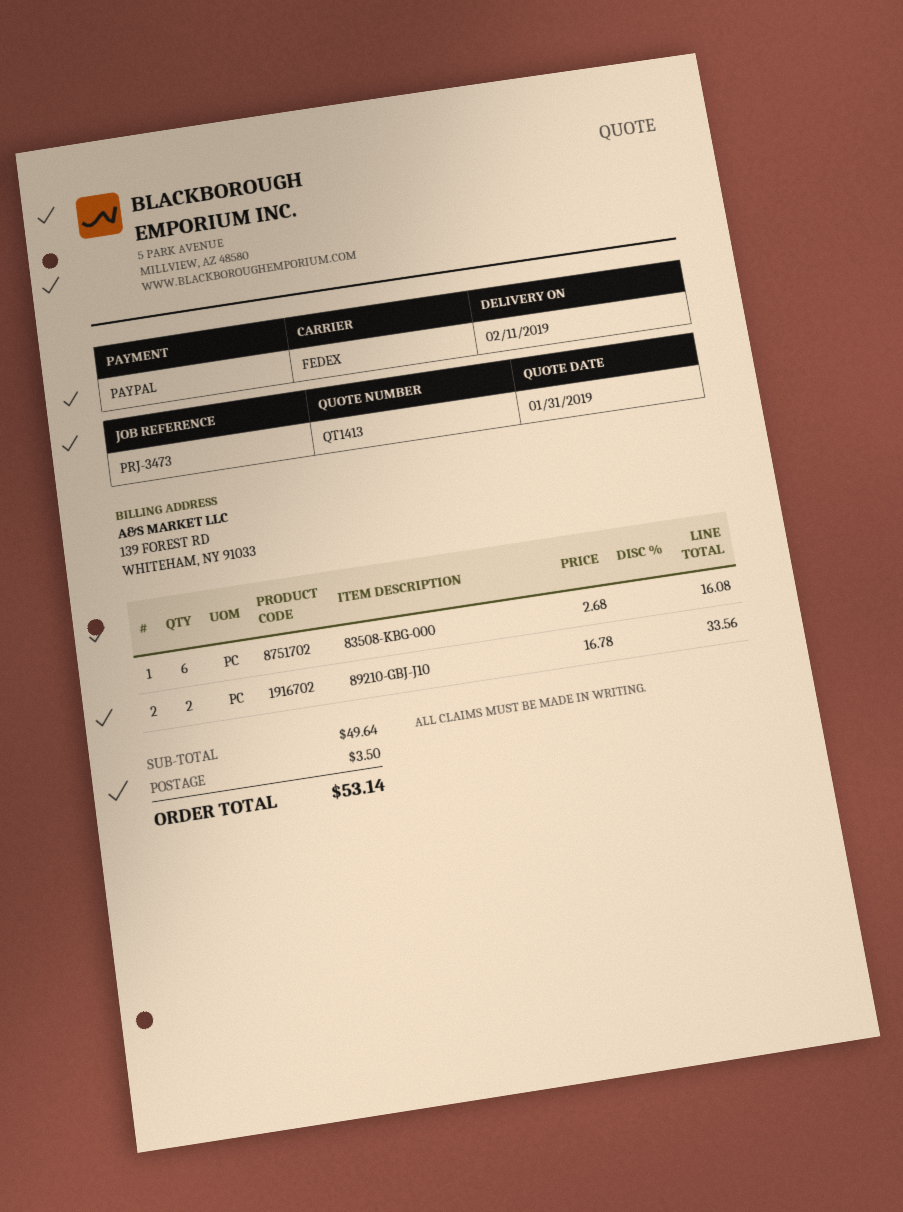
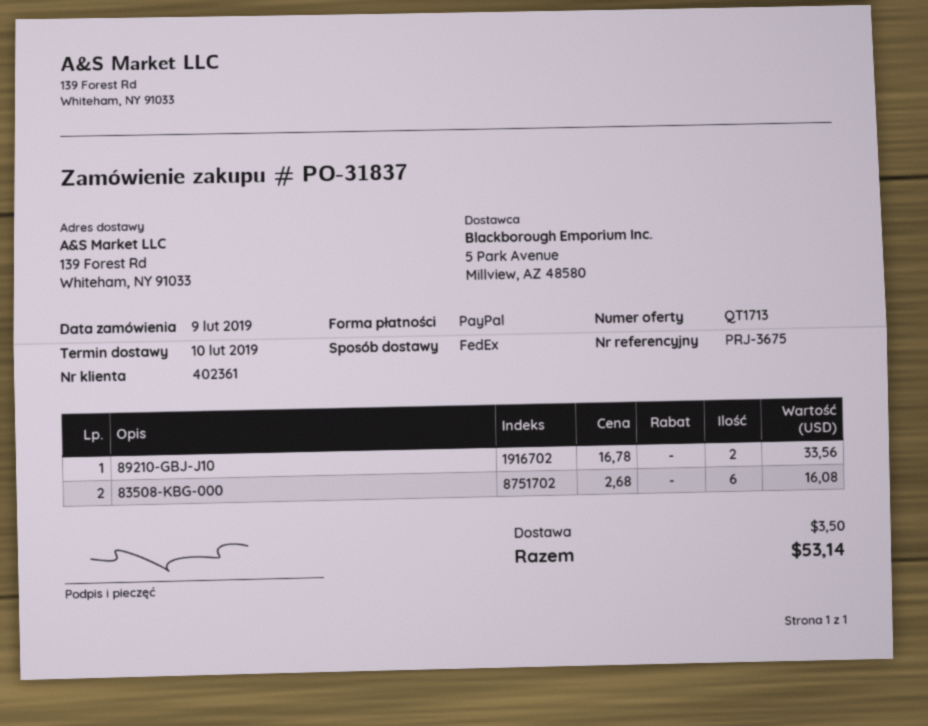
quote number: QT1413 -> QT1713
delivery date: 2019-02-11 -> 2019-02-10
reference: PRJ-3473 -> PRJ-3675

